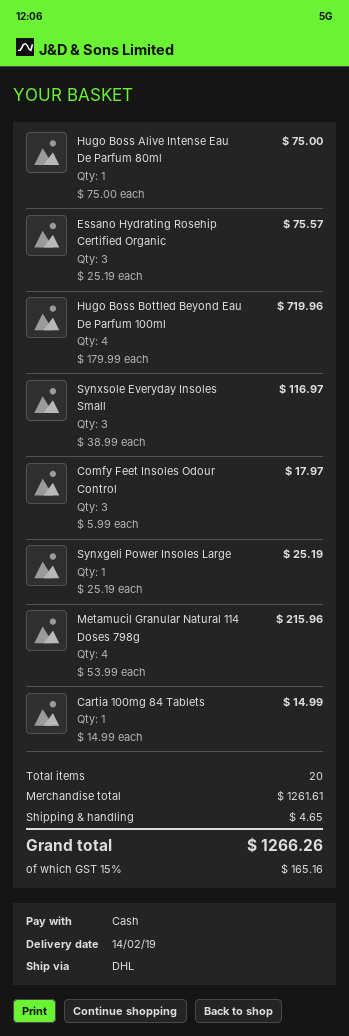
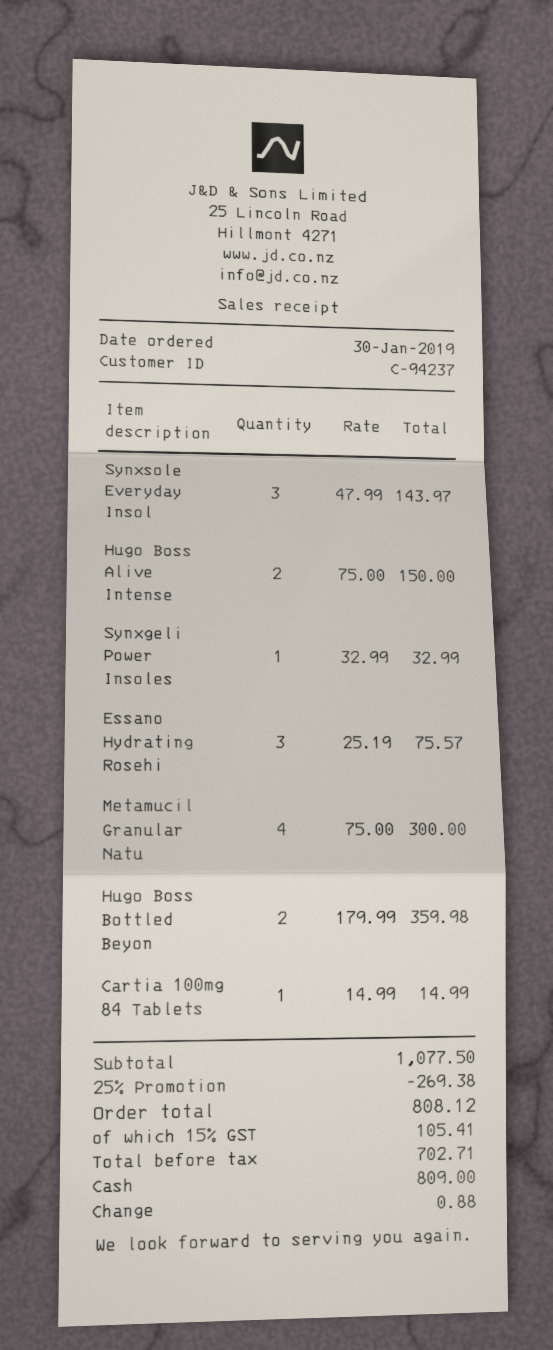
Hugo Boss Alive Intense Eau De Parfum 80ml: 1 x 75.00 = 75.00 -> 2 x 75.00 = 150.00
Hugo Boss Bottled Beyond Eau De Parfum 100ml: 4 x 179.99 = 719.96 -> 2 x 179.99 = 359.98
Synxsole Everyday Insoles Small: 3 x 38.99 = 116.97 -> 3 x 47.99 = 143.97
Comfy Feet Insoles Odour Control: 3 x 5.99 = 17.97 -> none
Synxgeli Power Insoles Large: 1 x 25.19 = 25.19 -> 1 x 32.99 = 32.99
Metamucil Granular Natural 114 Doses 798g: 4 x 53.99 = 215.96 -> 4 x 75.00 = 300.00
subtotal: 1261.61 -> 1077.50
discount: none -> 25% = 269.38
shipping: 4.65 -> none
tax: 15% = 165.16 -> 15% = 105.41
total: 1266.26 -> 808.12

